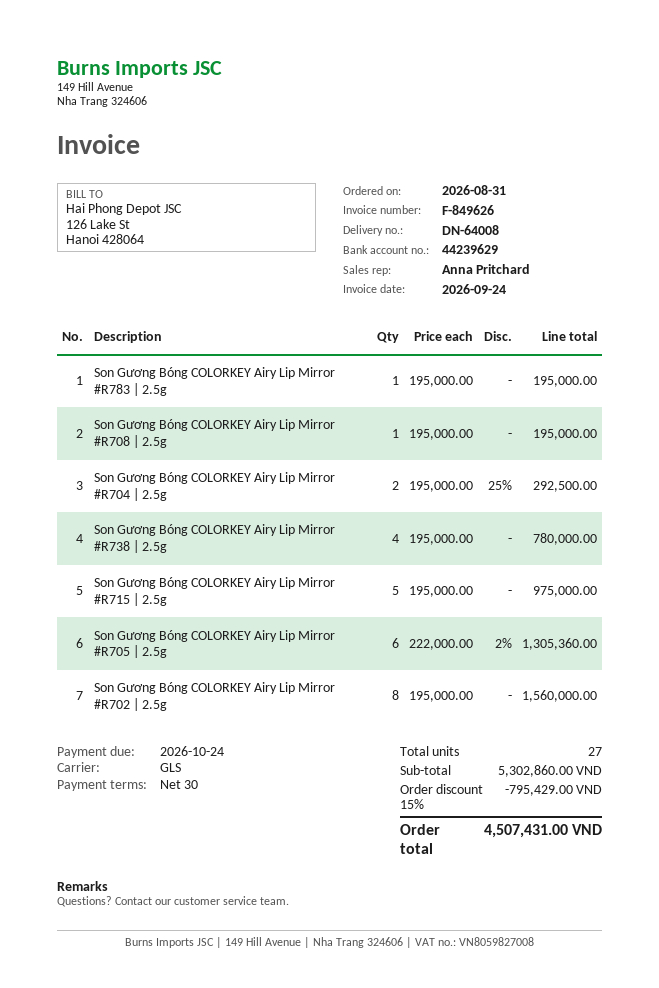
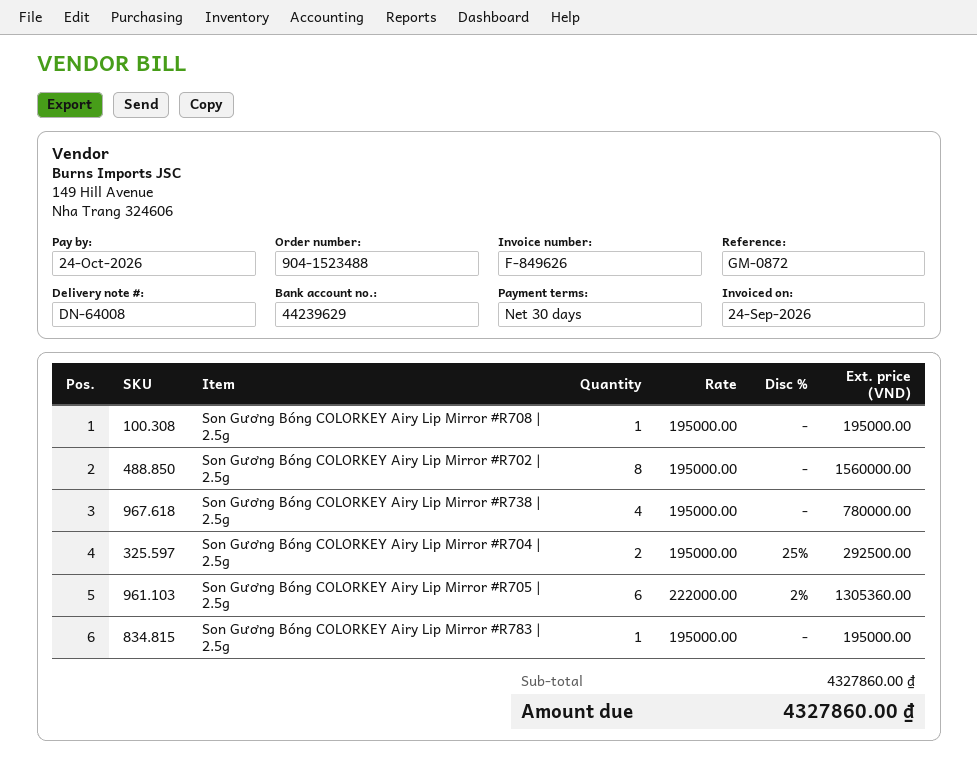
Son Gương Bóng COLORKEY Airy Lip Mirror #R715 | 2.5g: 5 x 195000.00 = 975000.00 -> none
subtotal: 5302860.00 -> 4327860.00
discount: 15% = 795429.00 -> none
total: 4507431.00 -> 4327860.00

